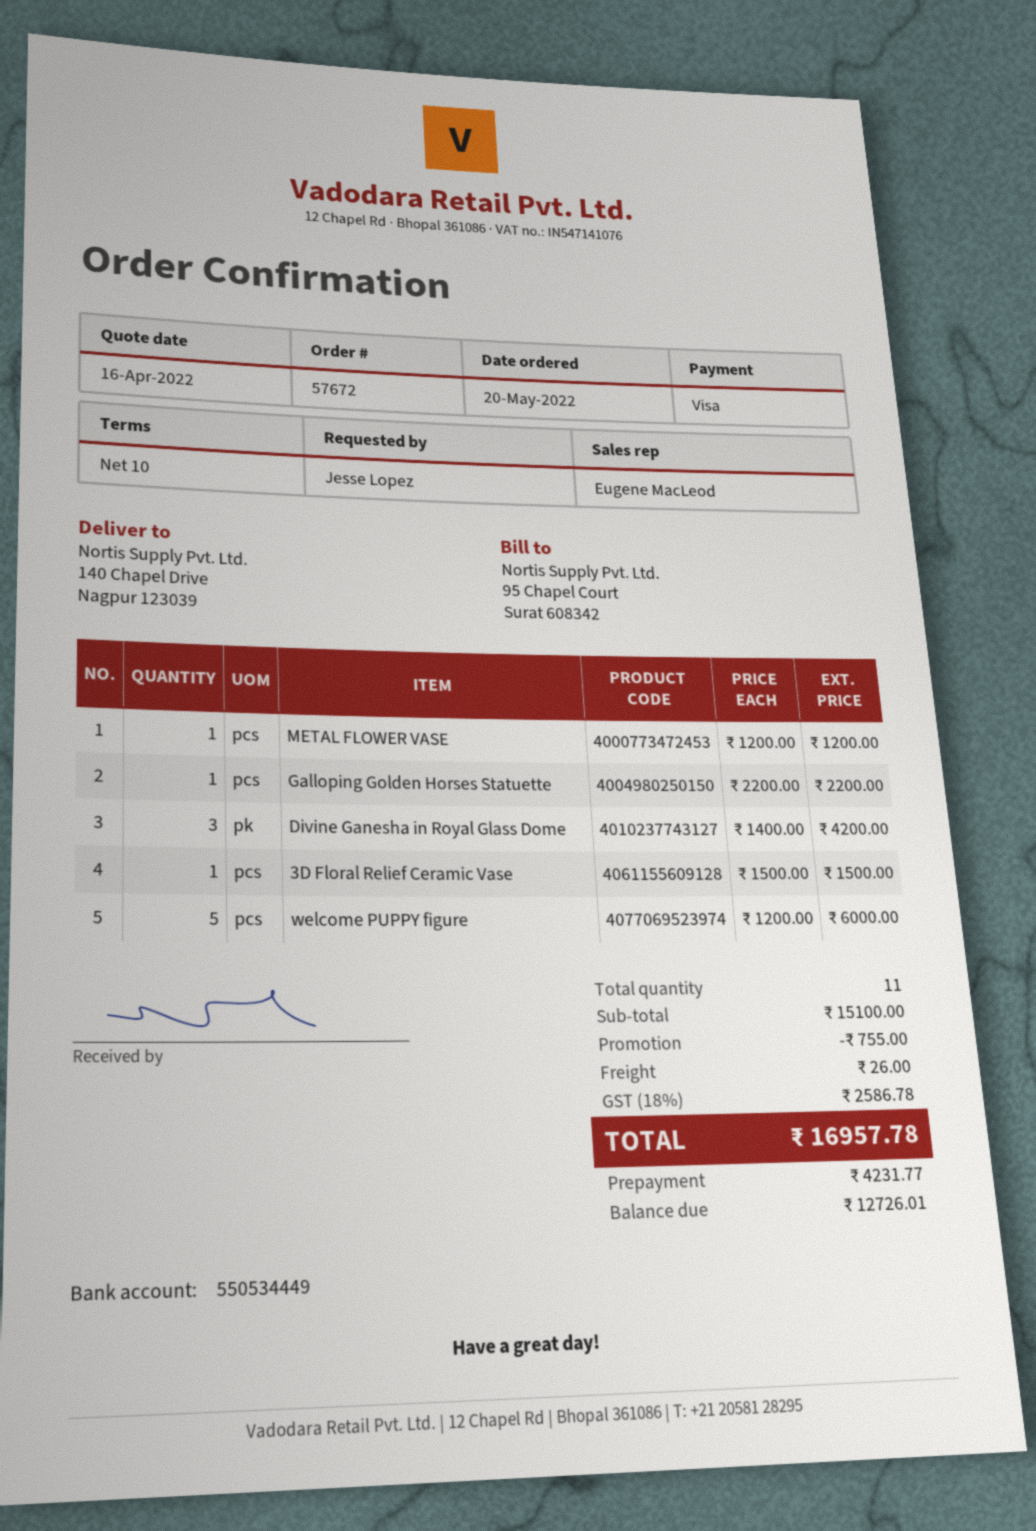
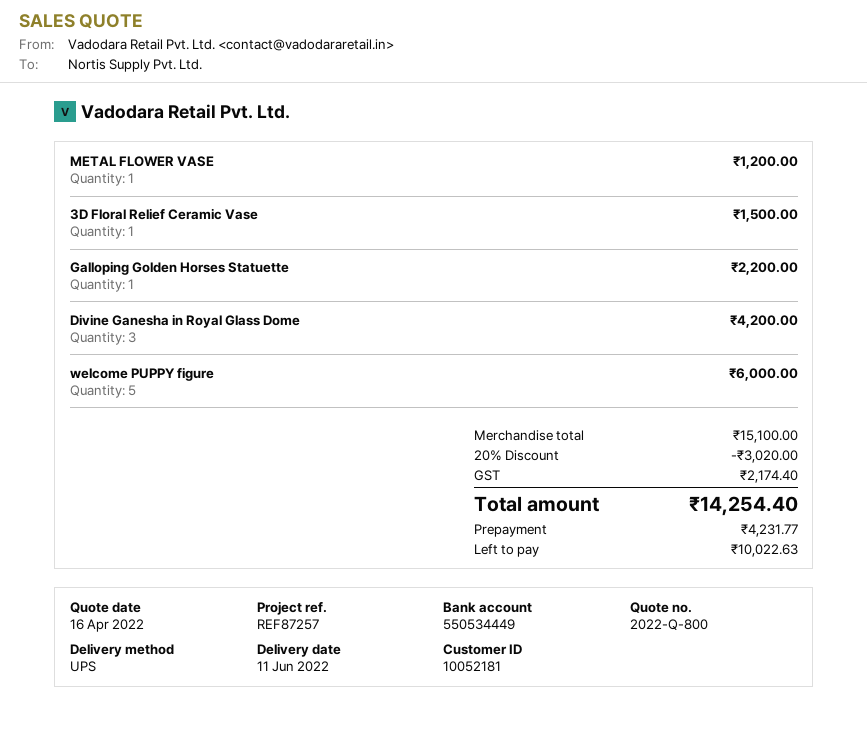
discount: 755.00 -> 3020.00
shipping: 26.00 -> none
tax: 2586.78 -> 2174.40
total: 16957.78 -> 14254.40
balance: 12726.01 -> 10022.63

